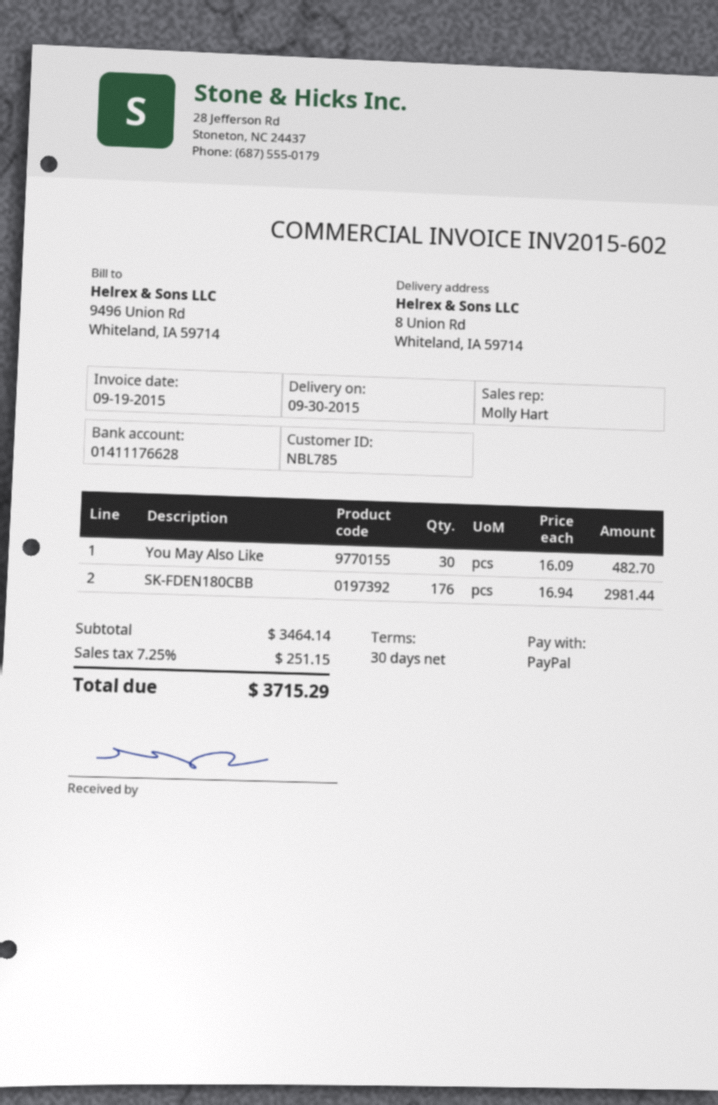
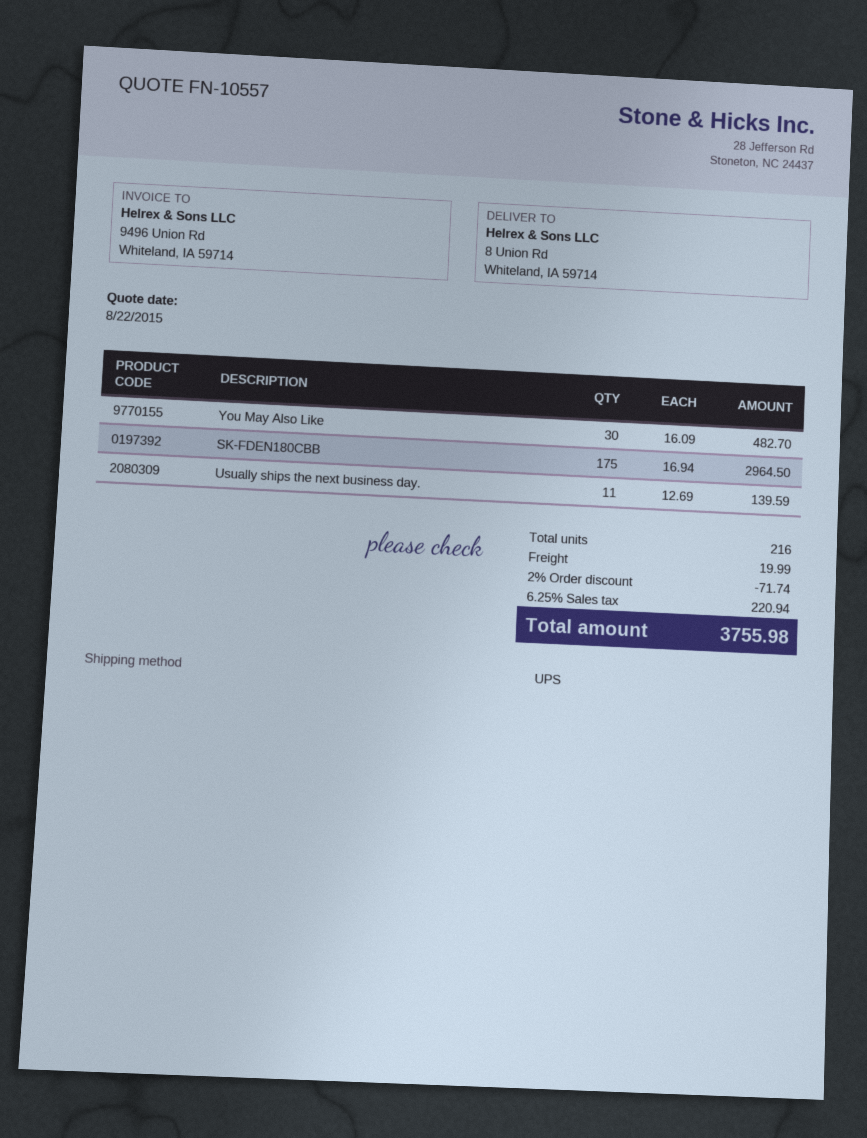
SK-FDEN180CBB: 176 x 16.94 = 2981.44 -> 175 x 16.94 = 2964.50
Usually ships the next business day.: none -> 11 x 12.69 = 139.59
discount: none -> 2% = 71.74
shipping: none -> 19.99
tax: 7.25% = 251.15 -> 6.25% = 220.94
total: 3715.29 -> 3755.98

